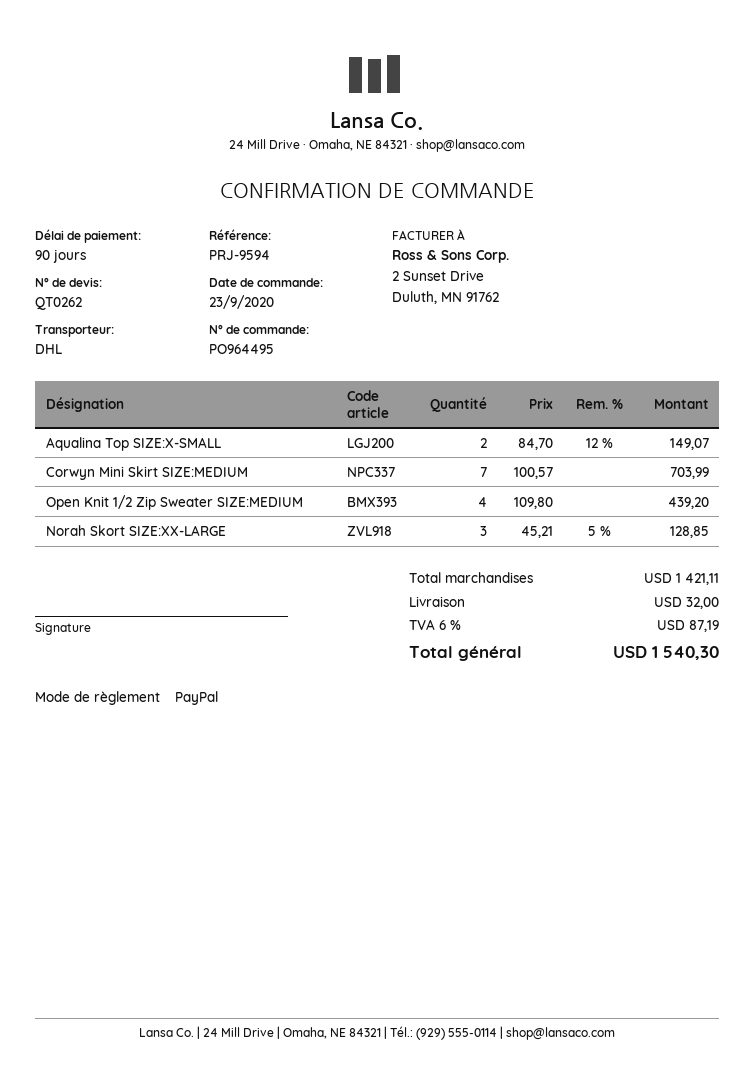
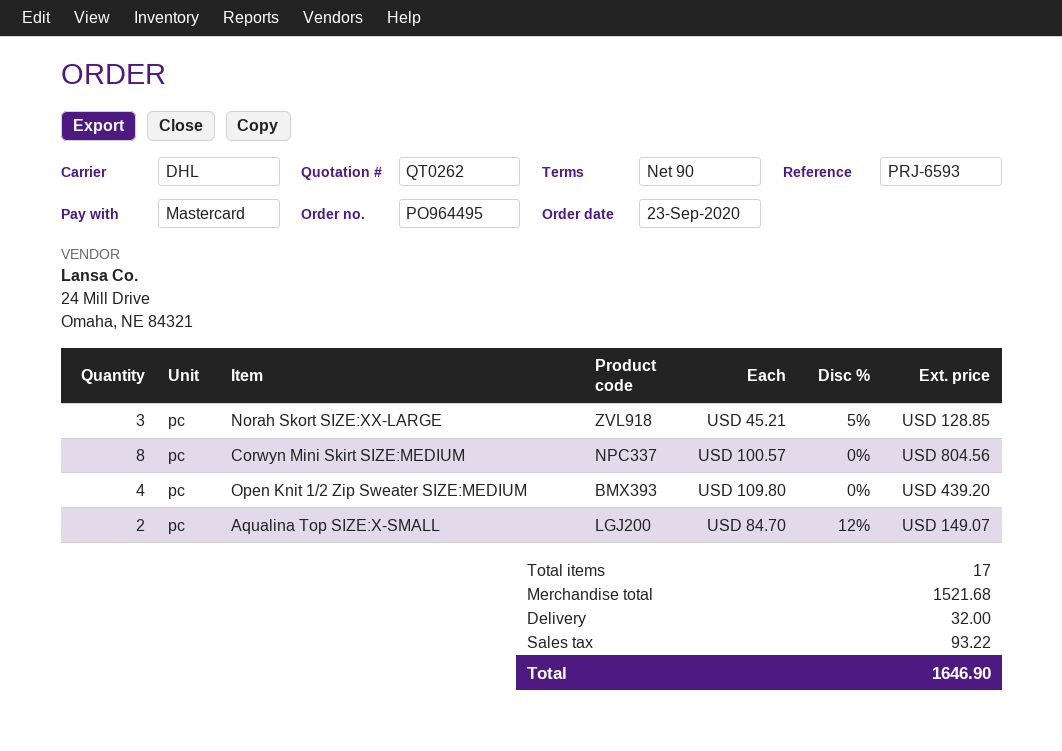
reference: PRJ-9594 -> PRJ-6593
payment method: PayPal -> Mastercard
Corwyn Mini Skirt SIZE:MEDIUM: 7 x 100.57 = 703.99 -> 8 x 100.57 = 804.56
subtotal: 1421.11 -> 1521.68
tax: 87.19 -> 93.22
total: 1540.30 -> 1646.90

